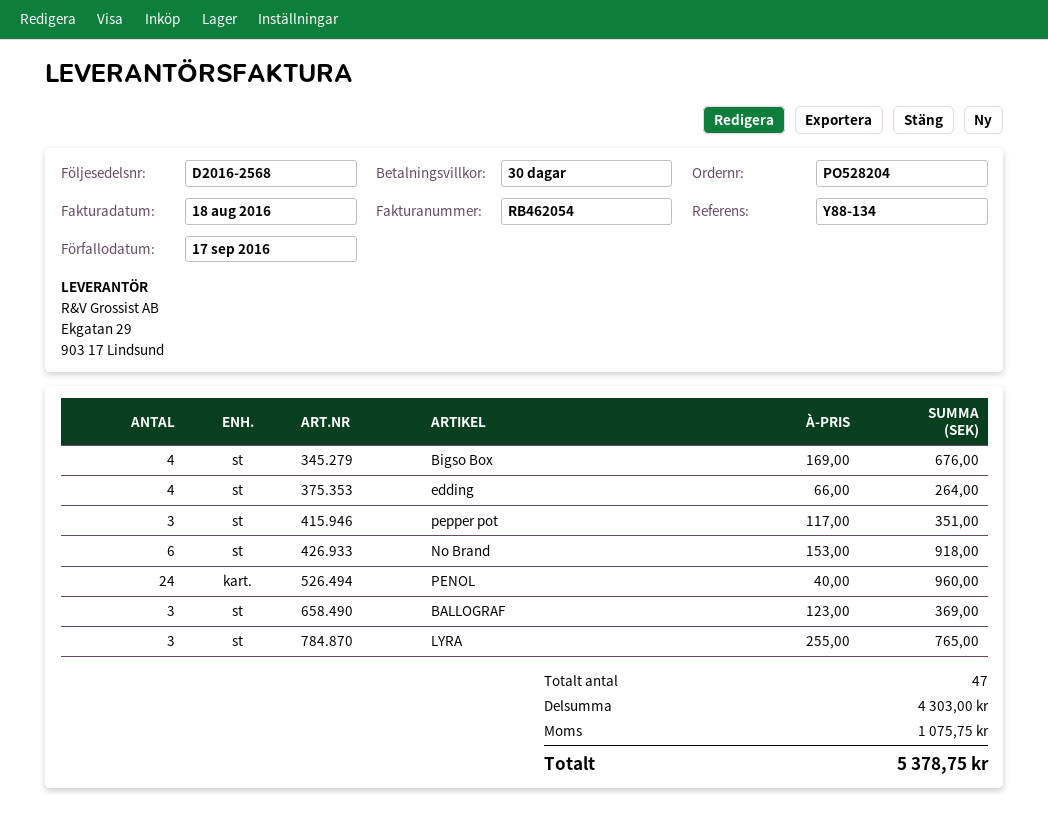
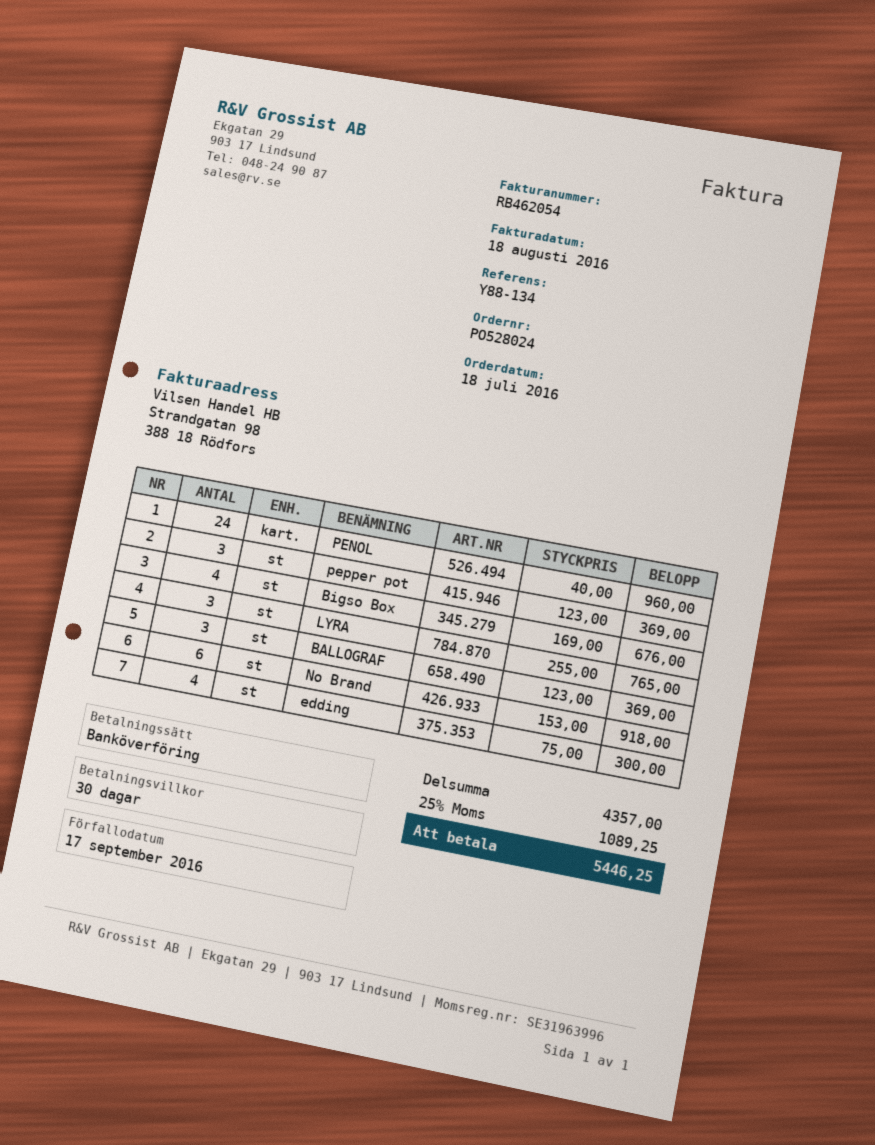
order number: PO528204 -> PO528024
edding: 4 x 66.00 = 264.00 -> 4 x 75.00 = 300.00
pepper pot: 3 x 117.00 = 351.00 -> 3 x 123.00 = 369.00
subtotal: 4303.00 -> 4357.00
tax: 1075.75 -> 1089.25
total: 5378.75 -> 5446.25

